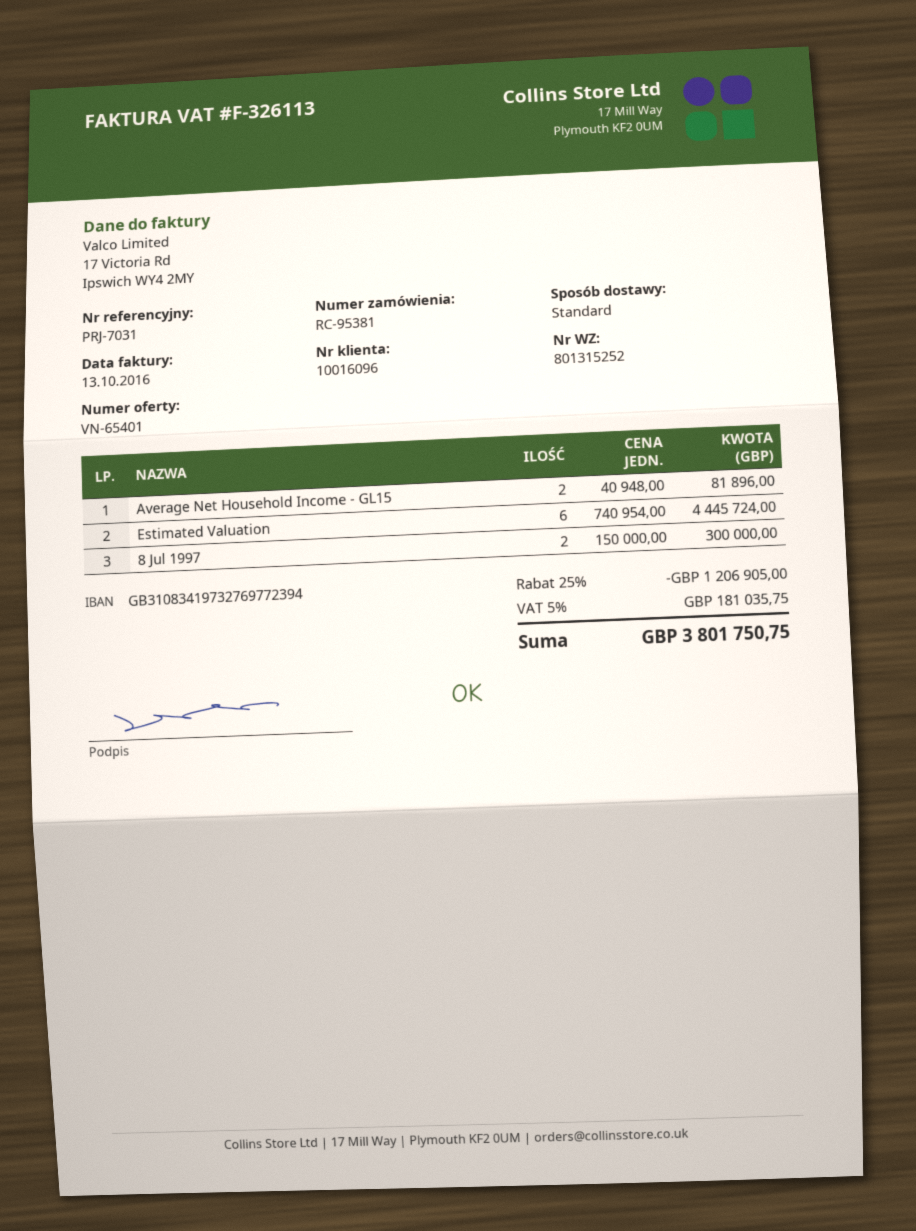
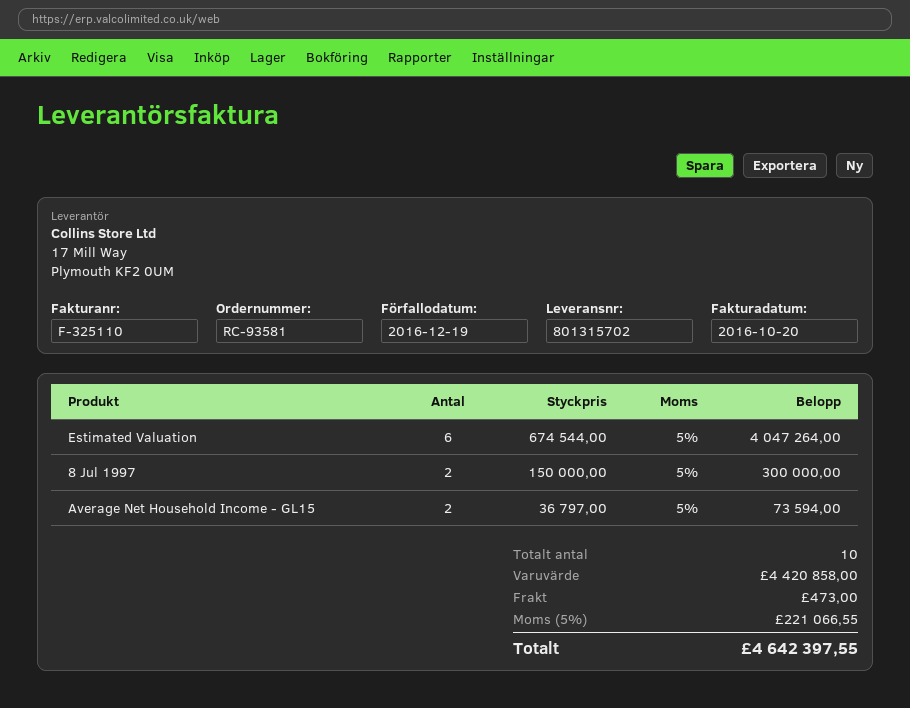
order number: RC-95381 -> RC-93581
delivery note number: 801315252 -> 801315702
invoice number: F-326113 -> F-325110
invoice date: 2016-10-13 -> 2016-10-20
Average Net Household Income - GL15: 2 x 40948.00 = 81896.00 -> 2 x 36797.00 = 73594.00
Estimated Valuation: 6 x 740954.00 = 4445724.00 -> 6 x 674544.00 = 4047264.00
discount: 25% = 1206905.00 -> none
shipping: none -> 473.00
tax: 5% = 181035.75 -> 5% = 221066.55
total: 3801750.75 -> 4642397.55

